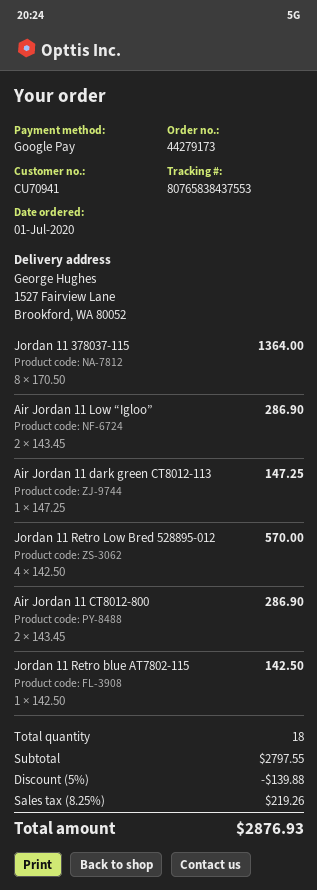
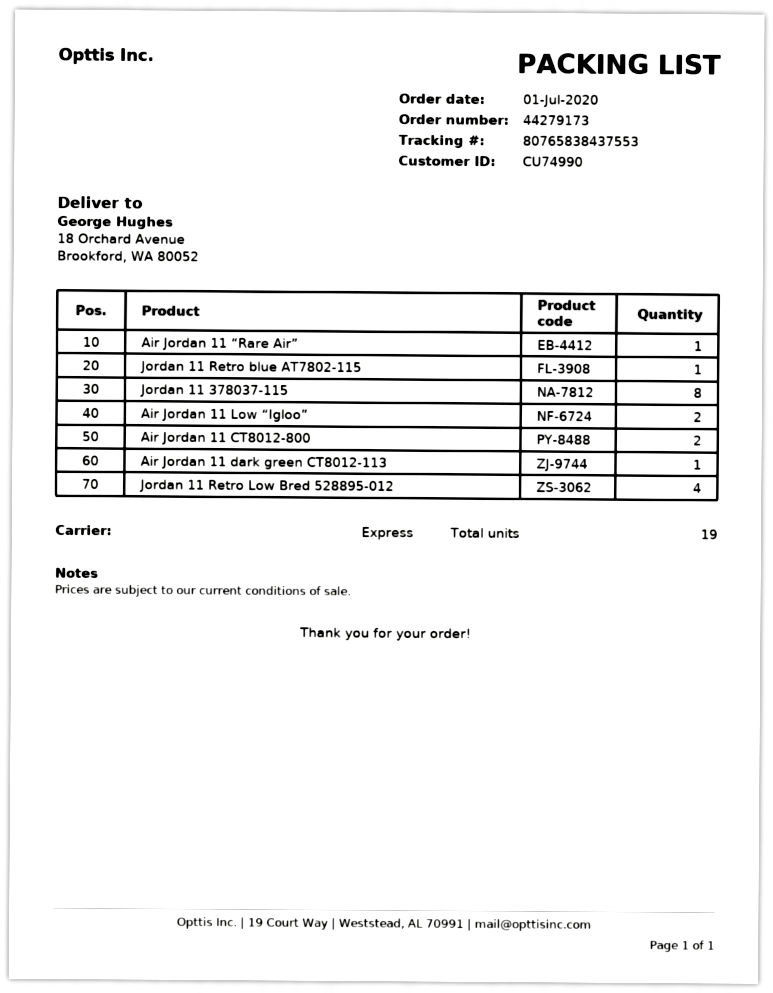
customer number: CU70941 -> CU74990
ship to: 1527 Fairview Lane, Brookford, WA 80052 -> 18 Orchard Avenue, Brookford, WA 80052
Air Jordan 11 “Rare Air”: none -> 1
total quantity: 18 -> 19

